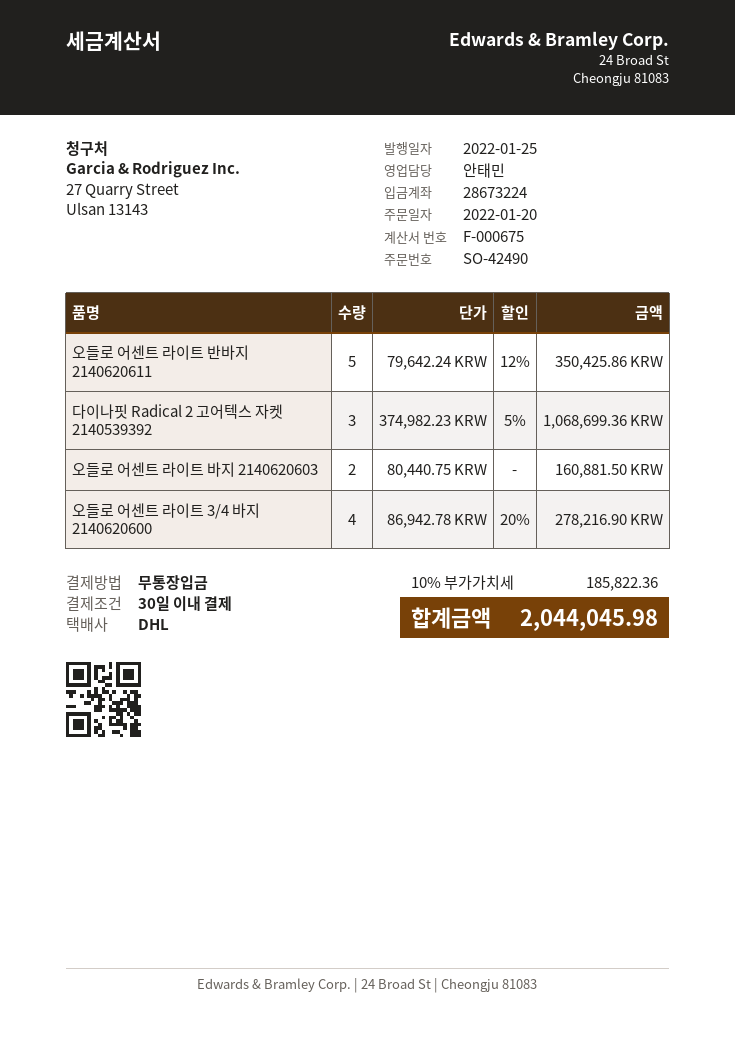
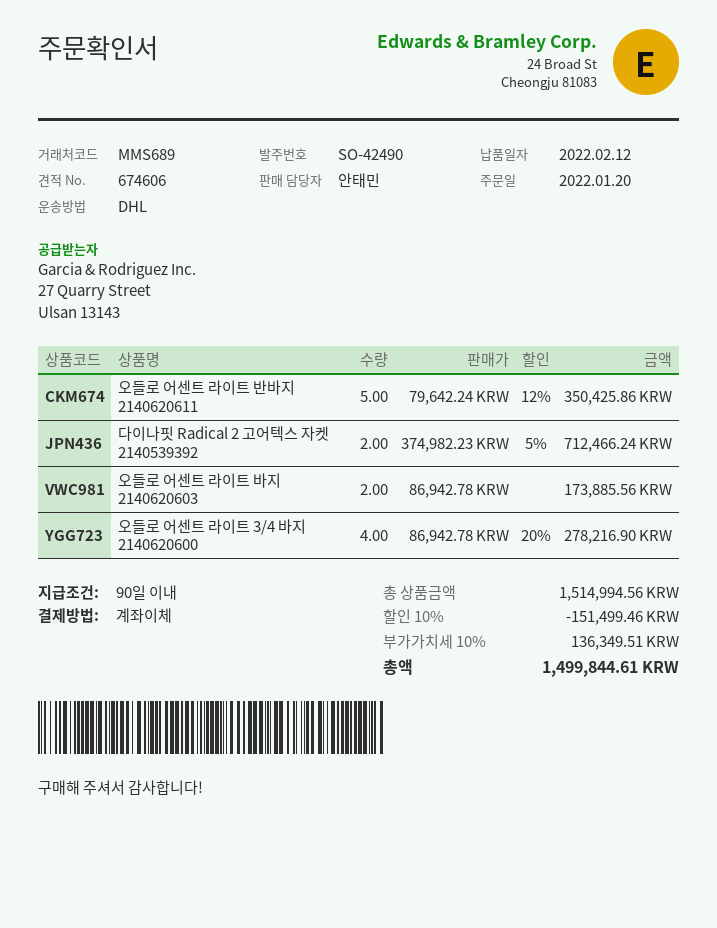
payment terms: 30 days -> 90 days
다이나핏 Radical 2 고어텍스 자켓 2140539392: 3 x 374982.23 - 5% = 1068699.36 -> 2 x 374982.23 - 5% = 712466.24
오들로 어센트 라이트 바지 2140620603: 2 x 80440.75 = 160881.50 -> 2 x 86942.78 = 173885.56
discount: none -> 10% = 151499.46
tax: 10% = 185822.36 -> 10% = 136349.51
total: 2044045.98 -> 1499844.61

